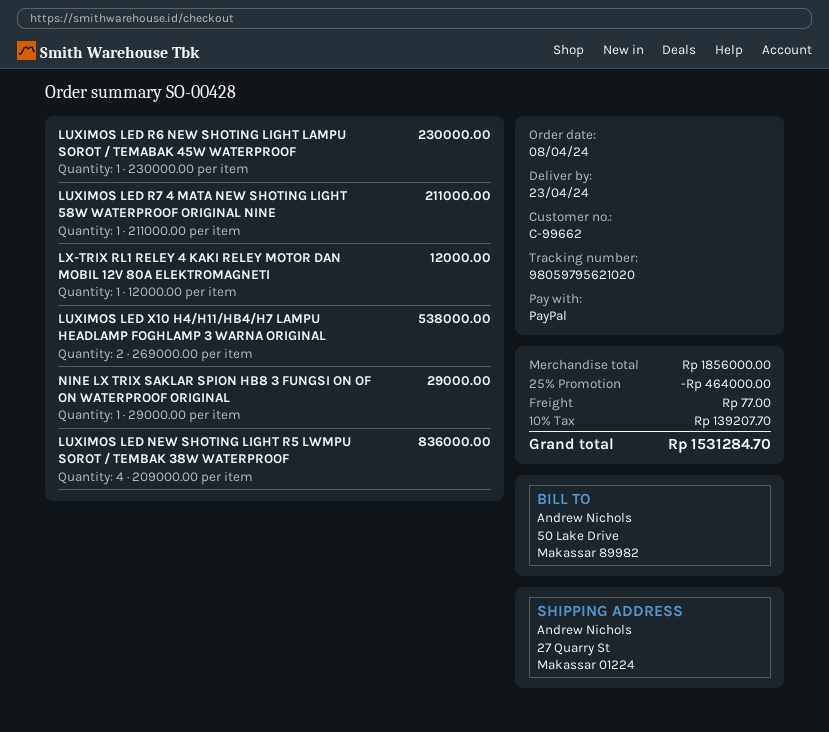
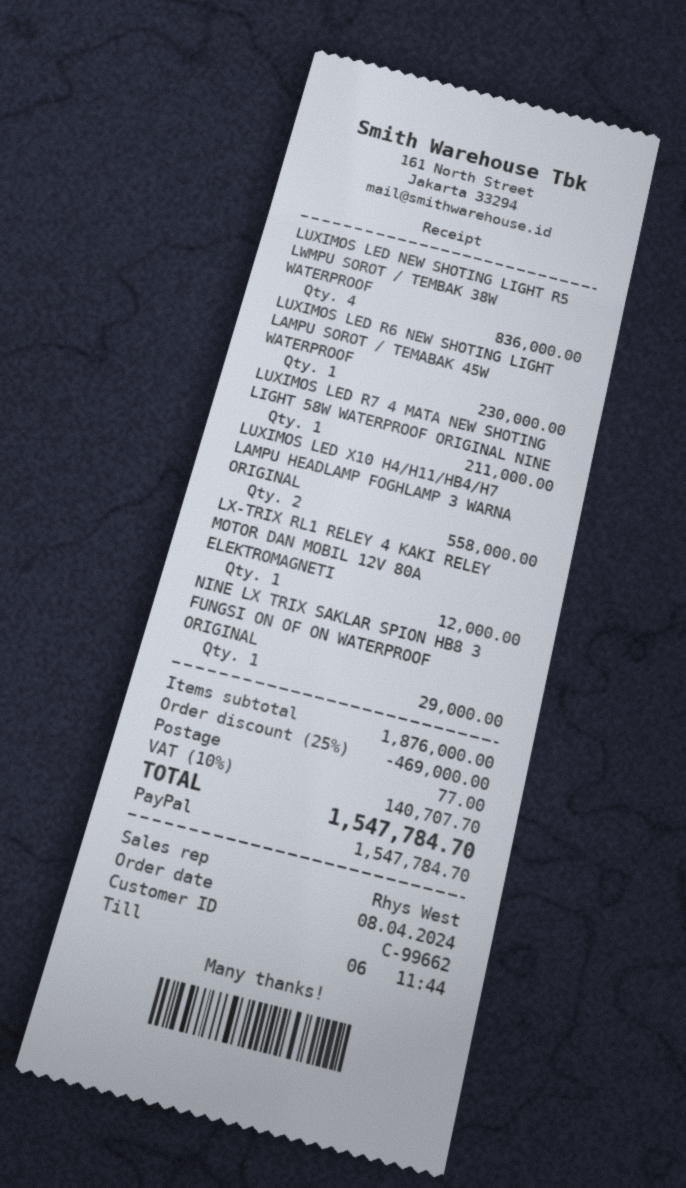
LUXIMOS LED X10 H4/H11/HB4/H7 LAMPU HEADLAMP FOGHLAMP 3 WARNA ORIGINAL: 2 for 538000.00 -> 2 for 558000.00
subtotal: 1856000.00 -> 1876000.00
discount: 25% = 464000.00 -> 25% = 469000.00
tax: 10% = 139207.70 -> 10% = 140707.70
total: 1531284.70 -> 1547784.70

